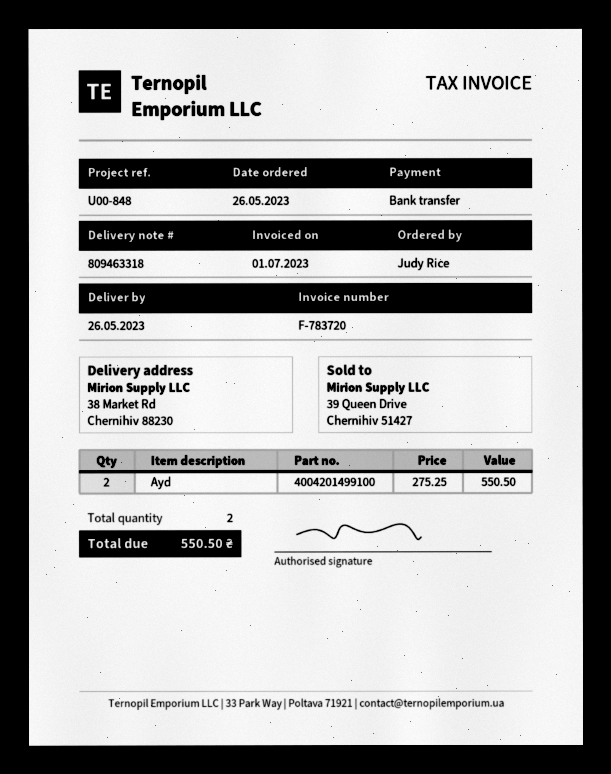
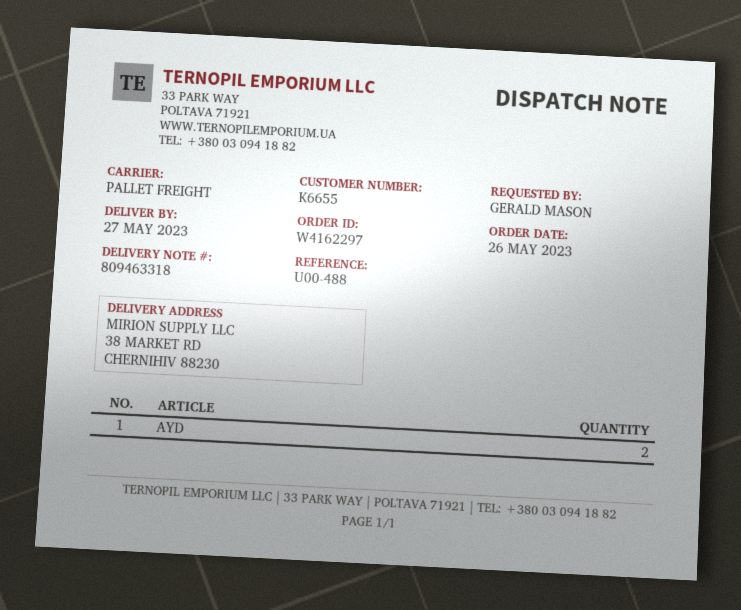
delivery date: 2023-05-26 -> 2023-05-27
reference: U00-848 -> U00-488
ordered by: Judy Rice -> GERALD MASON

